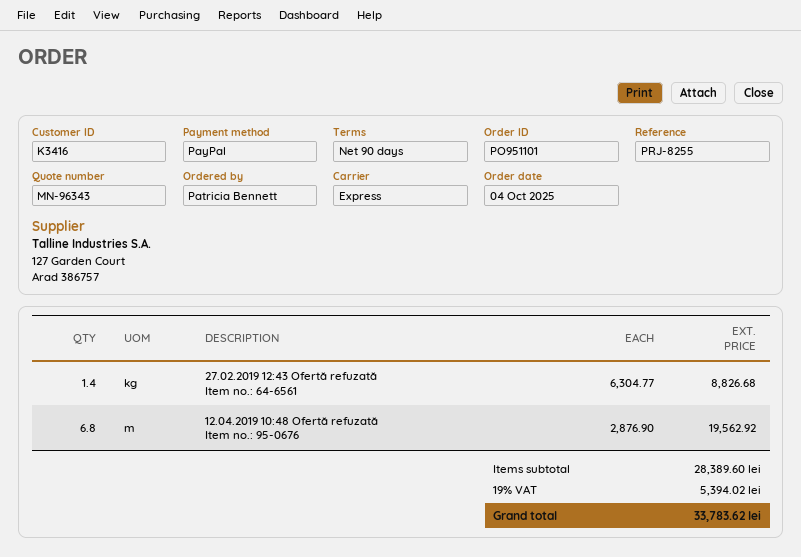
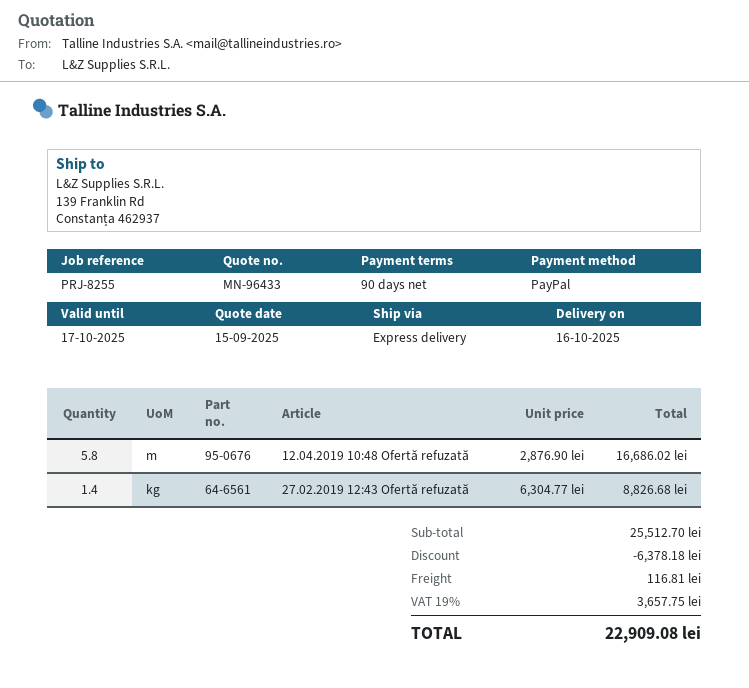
quote number: MN-96343 -> MN-96433
12.04.2019 10:48 Ofertă refuzată: 6.8 x 2876.90 = 19562.92 -> 5.8 x 2876.90 = 16686.02
subtotal: 28389.60 -> 25512.70
discount: none -> 6378.18
shipping: none -> 116.81
tax: 19% = 5394.02 -> 19% = 3657.75
total: 33783.62 -> 22909.08

